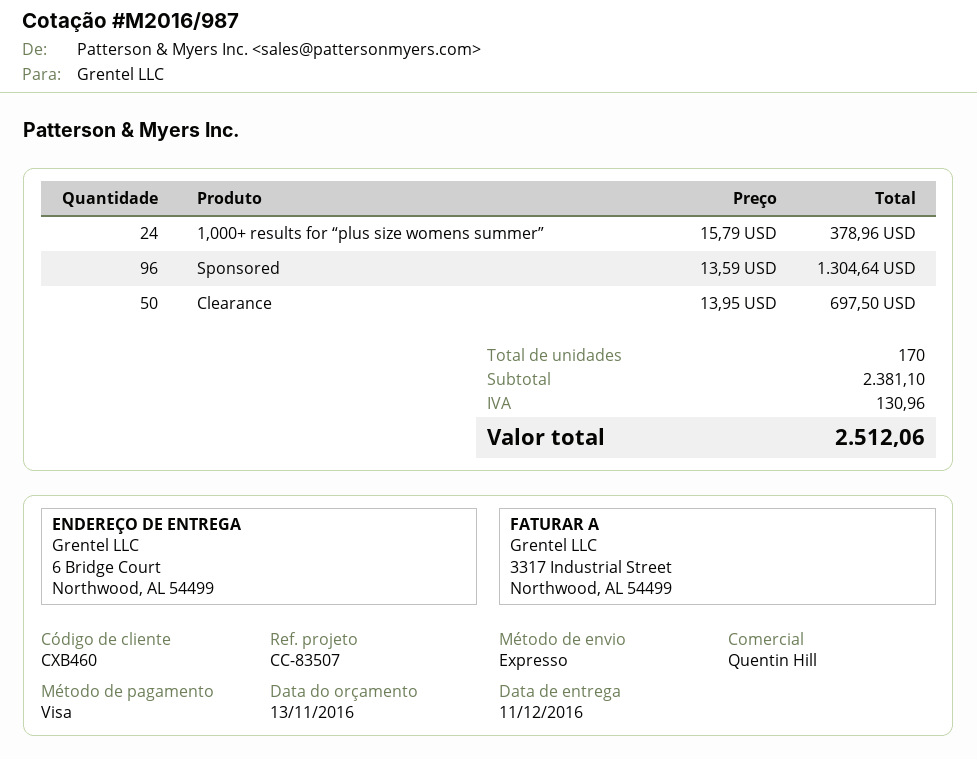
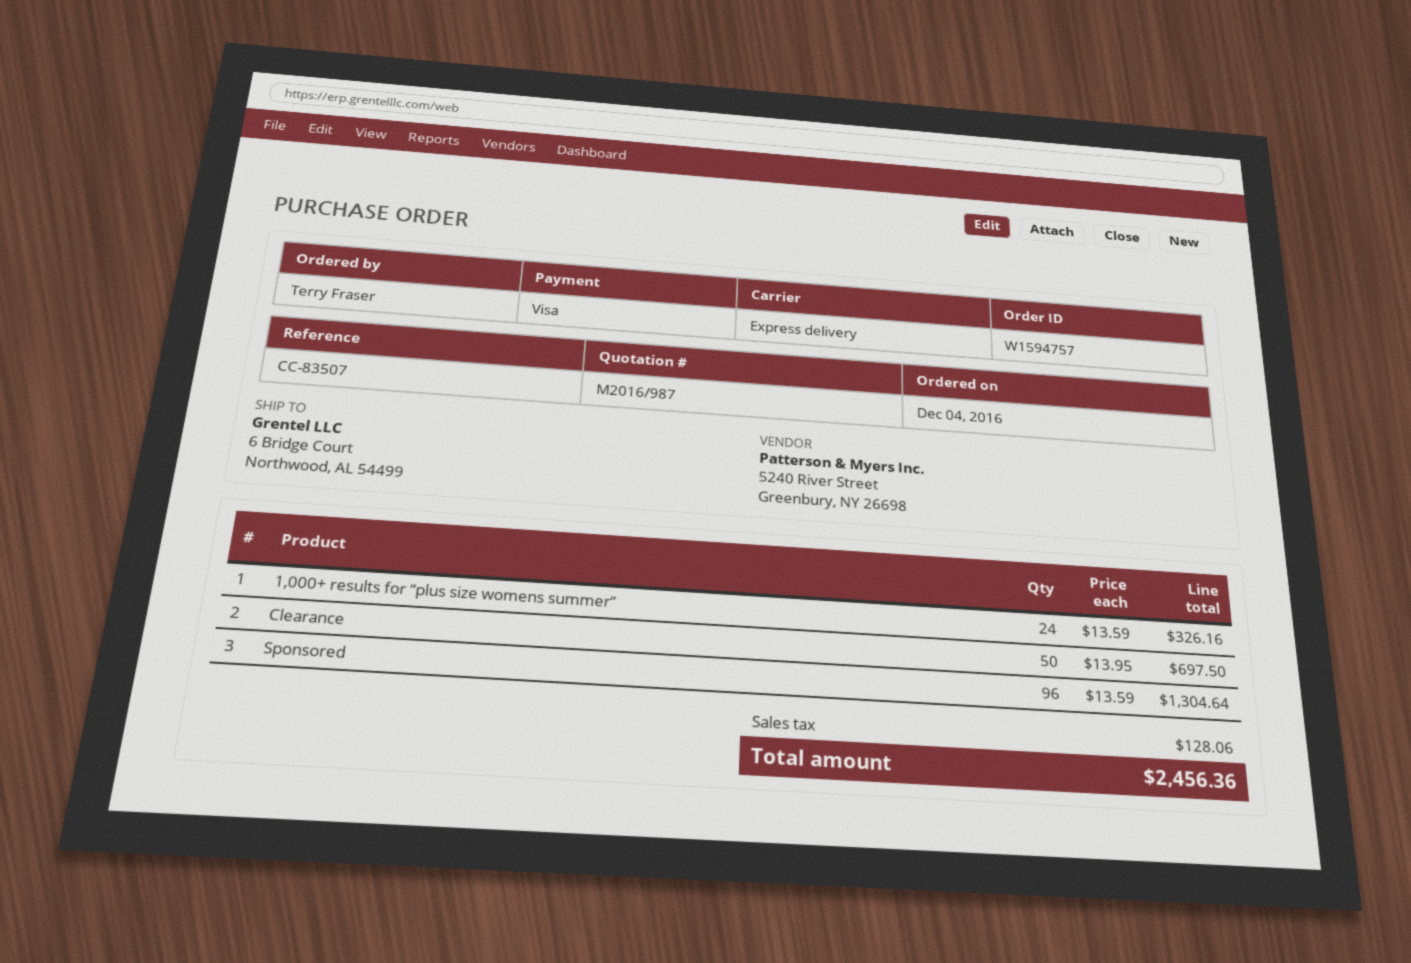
1,000+ results for “plus size womens summer”: 24 x 15.79 = 378.96 -> 24 x 13.59 = 326.16
tax: 130.96 -> 128.06
total: 2512.06 -> 2456.36

